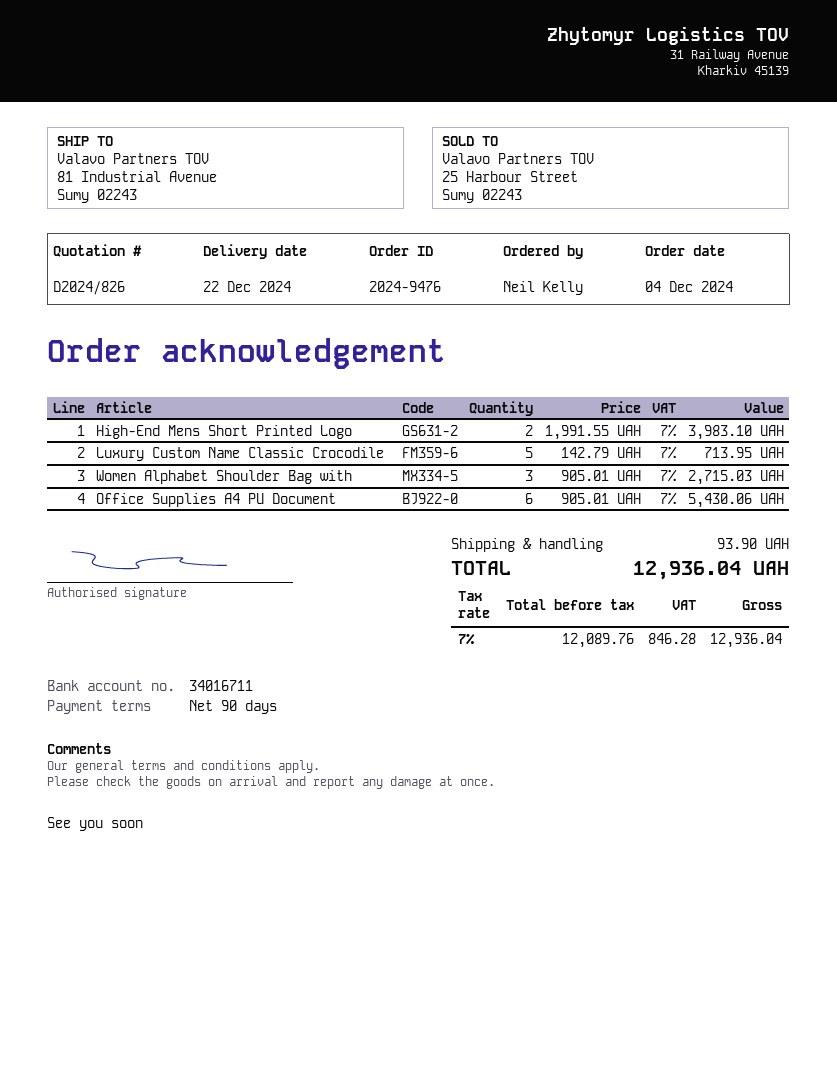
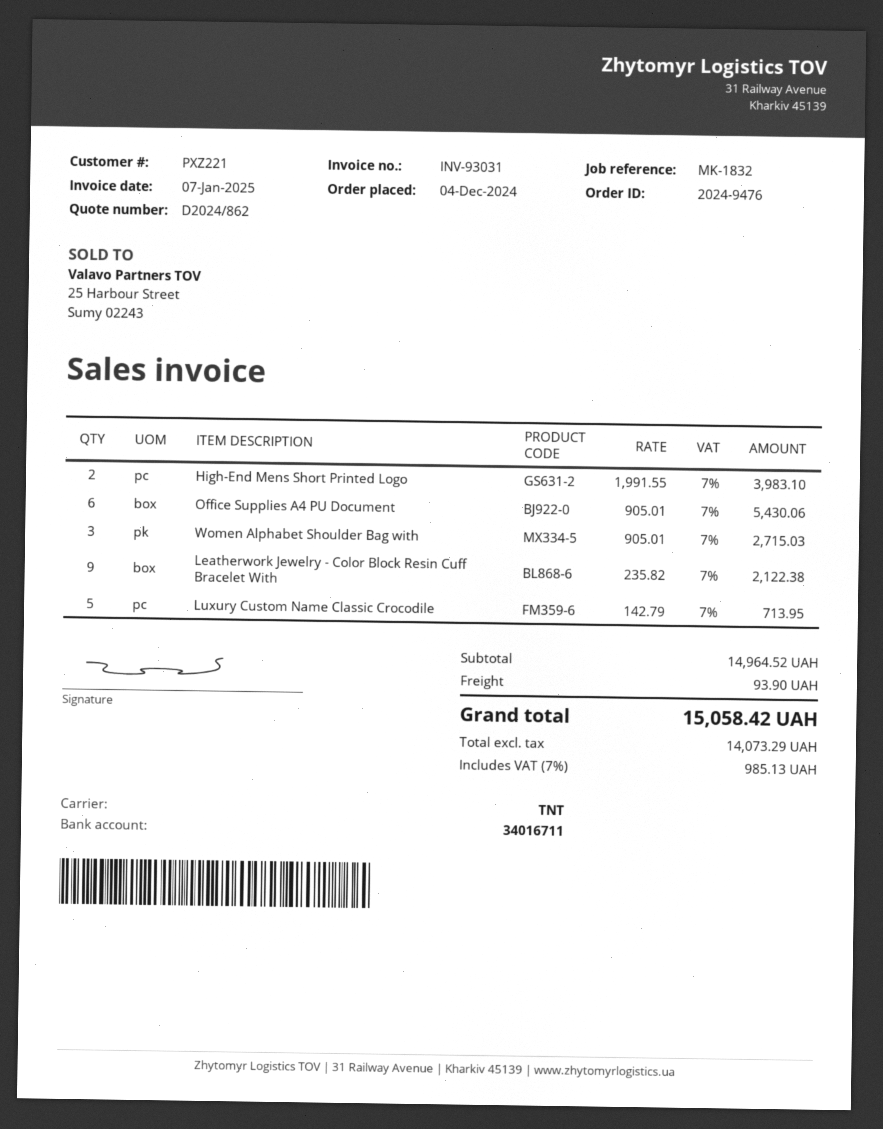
quote number: D2024/826 -> D2024/862
Leatherwork Jewelry - Color Block Resin Cuff Bracelet With: none -> 9 x 235.82 = 2122.38
net: 12089.76 -> 14073.29
tax: 7% = 846.28 -> 7% = 985.13
total: 12936.04 -> 15058.42

